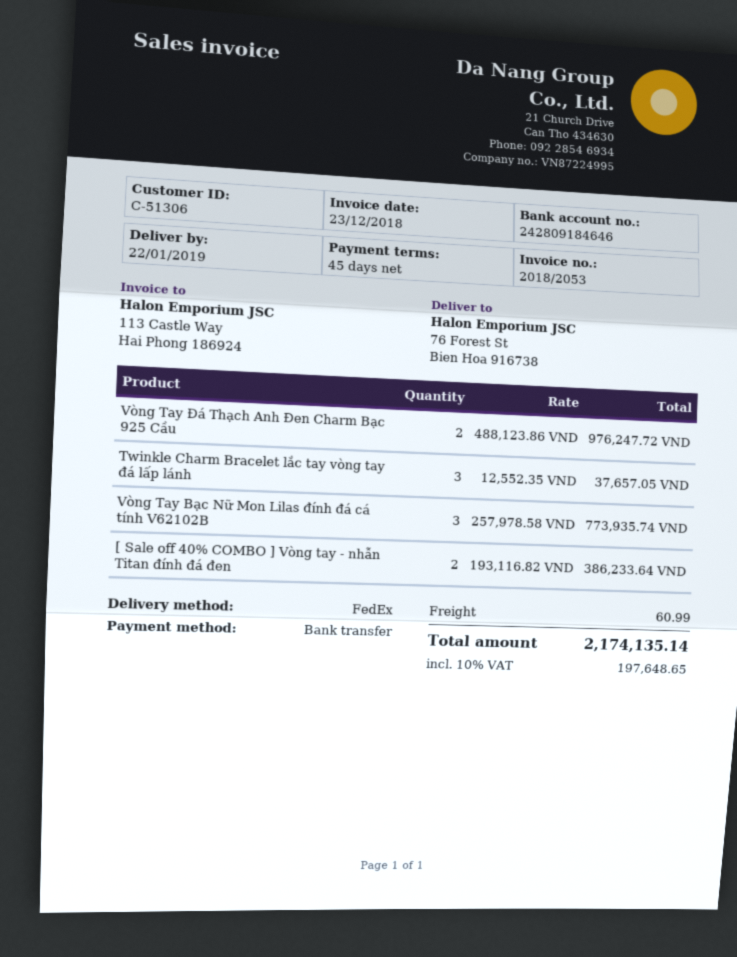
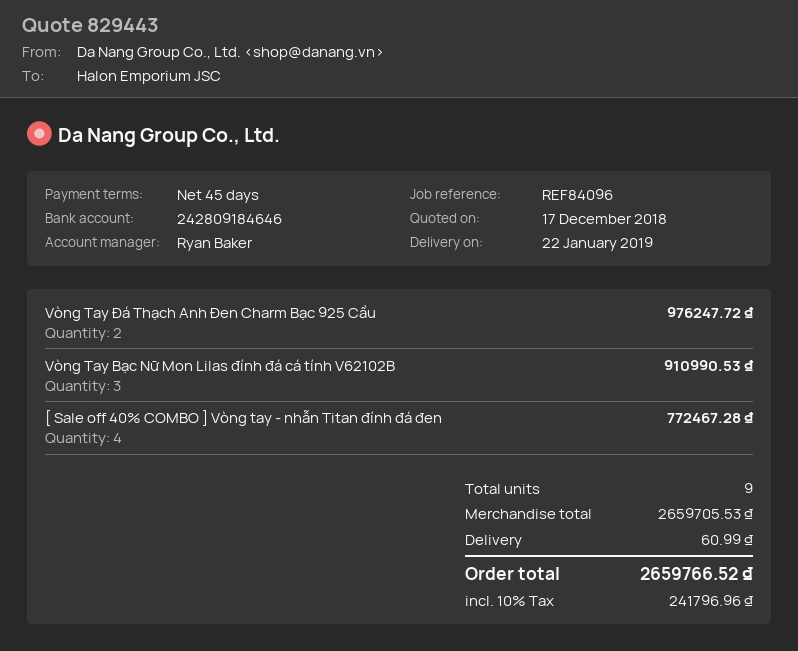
Twinkle Charm Bracelet lắc tay vòng tay đá lấp lánh: 3 for 37657.05 -> none
Vòng Tay Bạc Nữ Mon Lilas đính đá cá tính V62102B: 3 for 773935.74 -> 3 for 910990.53
[ Sale off 40% COMBO ] Vòng tay - nhẫn Titan đính đá đen: 2 for 386233.64 -> 4 for 772467.28
tax: 10% = 197648.65 -> 10% = 241796.96
total: 2174135.14 -> 2659766.52

